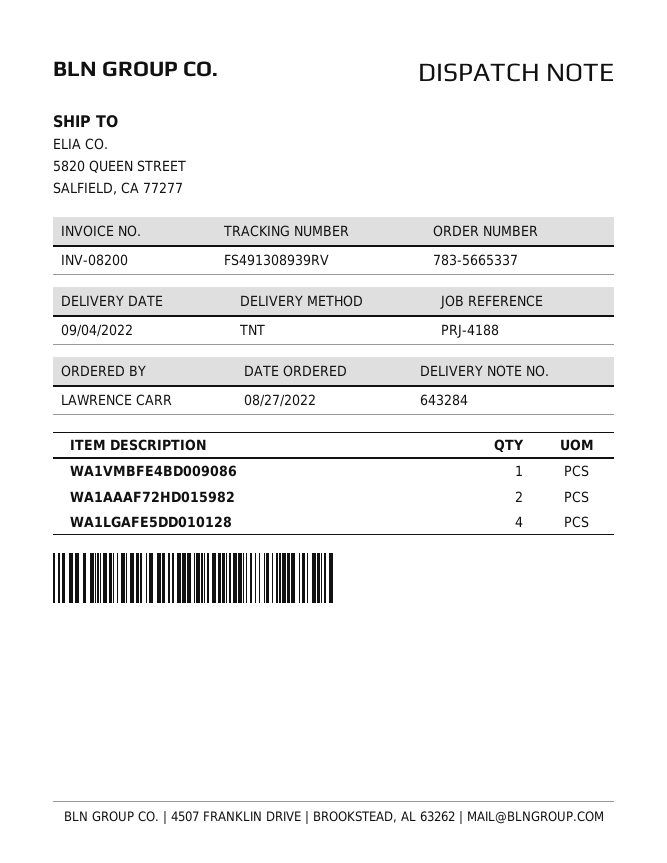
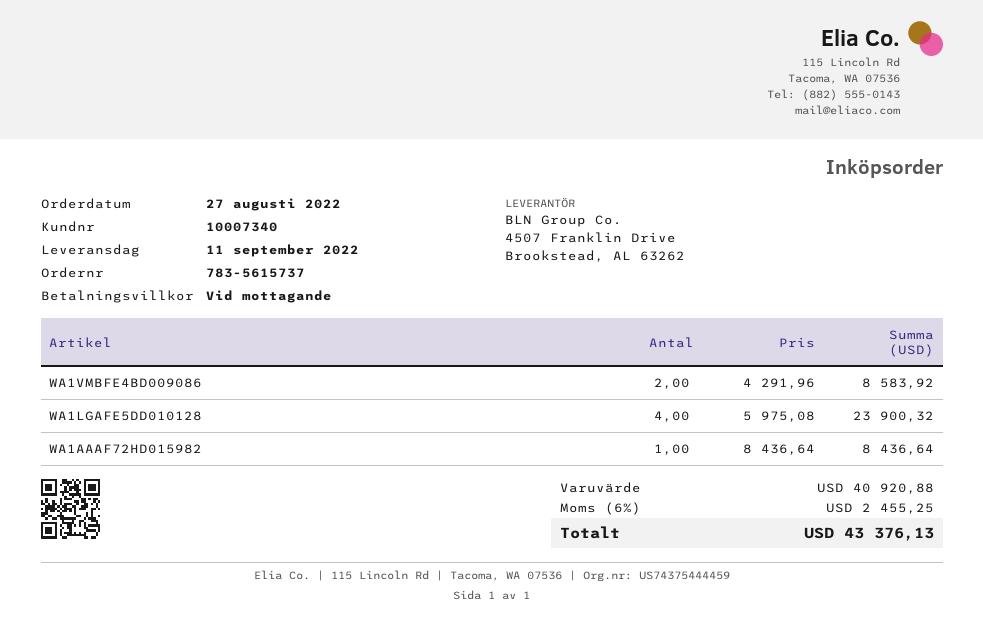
order number: 783-5665337 -> 783-5615737
delivery date: 2022-09-04 -> 2022-09-11
WA1VMBFE4BD009086: 1 -> 2
WA1AAAF72HD015982: 2 -> 1

